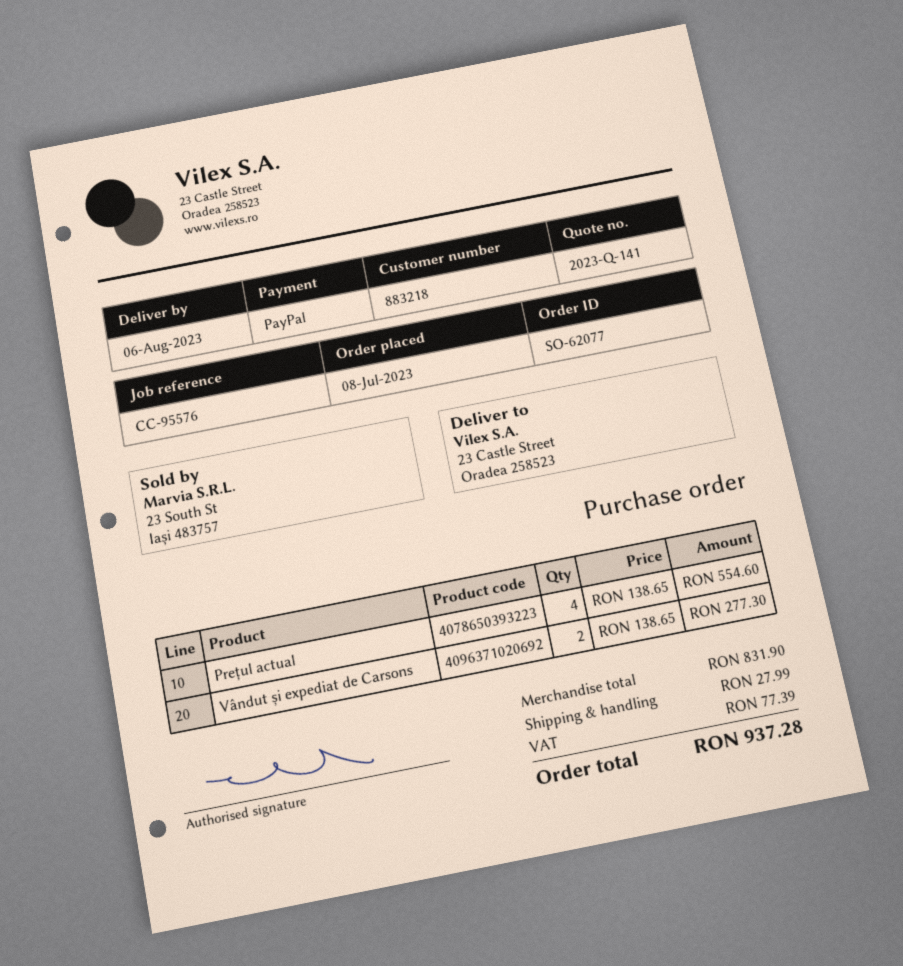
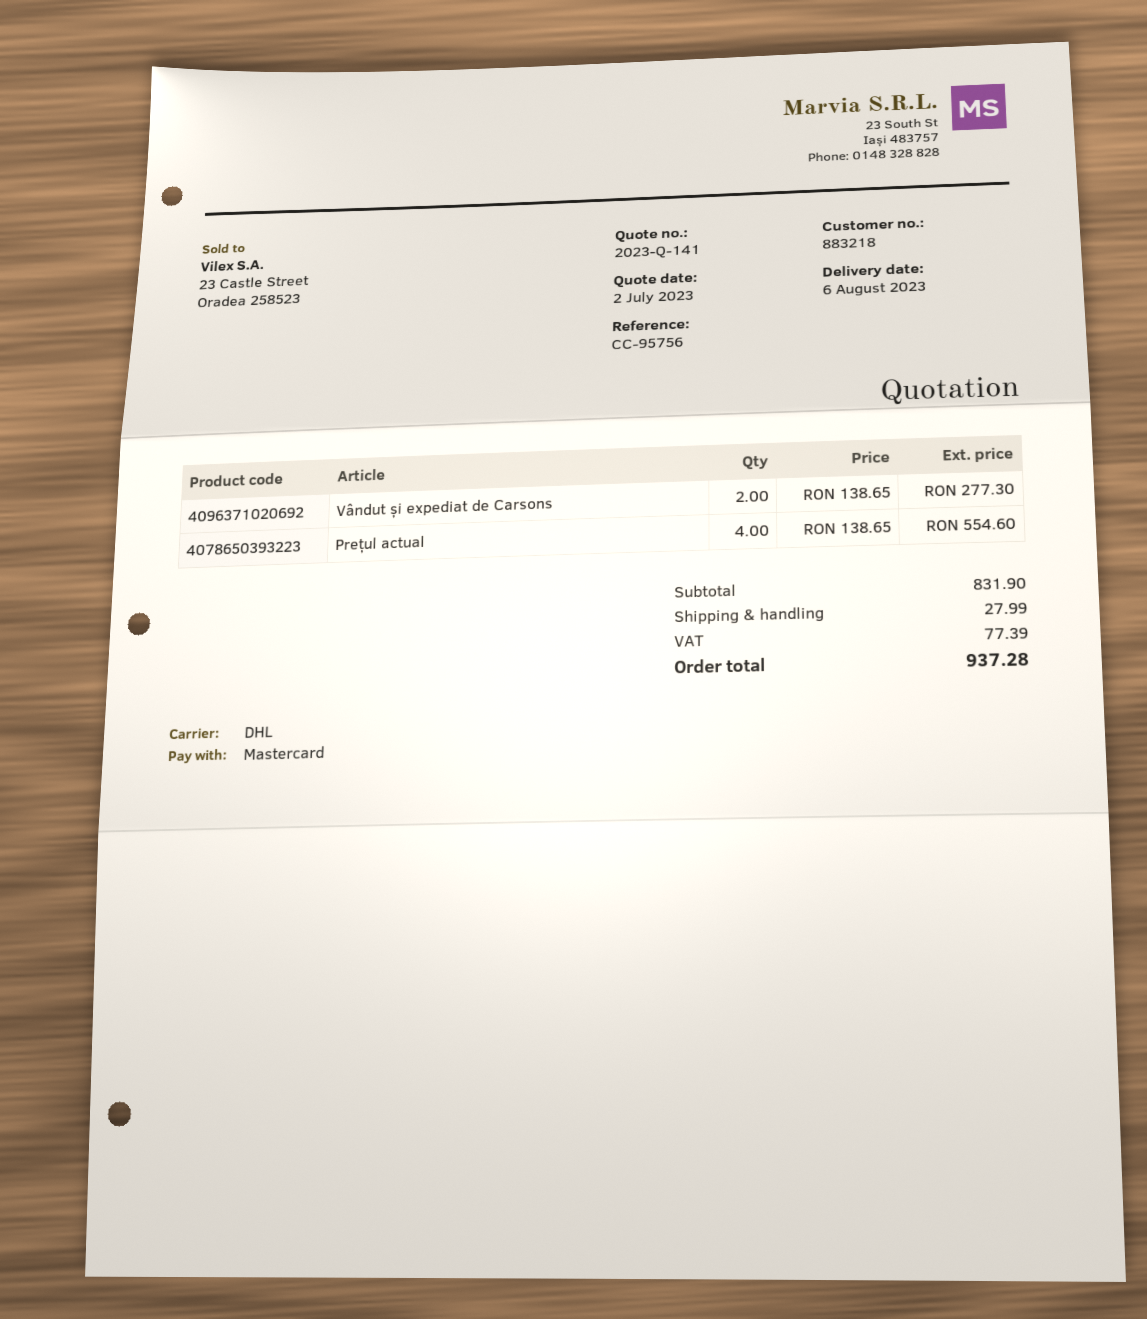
reference: CC-95576 -> CC-95756
payment method: PayPal -> Mastercard

